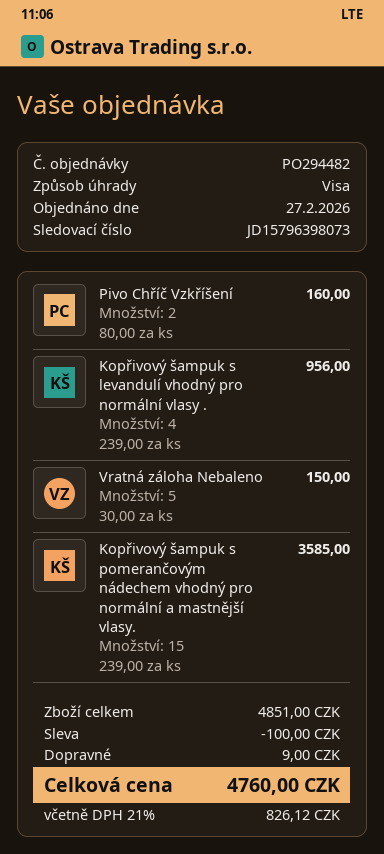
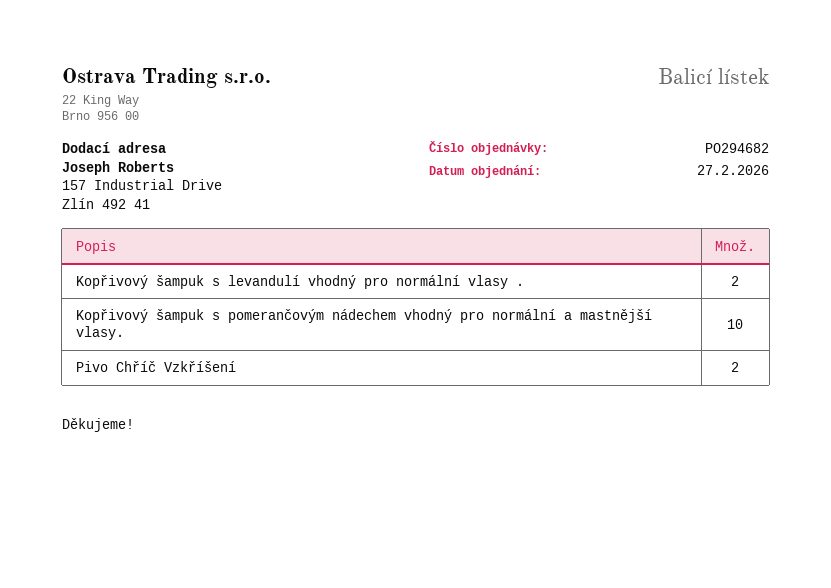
order number: PO294482 -> PO294682
Kopřivový šampuk s levandulí vhodný pro normální vlasy .: 4 -> 2
Vratná záloha Nebaleno: 5 -> none
Kopřivový šampuk s pomerančovým nádechem vhodný pro normální a mastnější vlasy.: 15 -> 10

